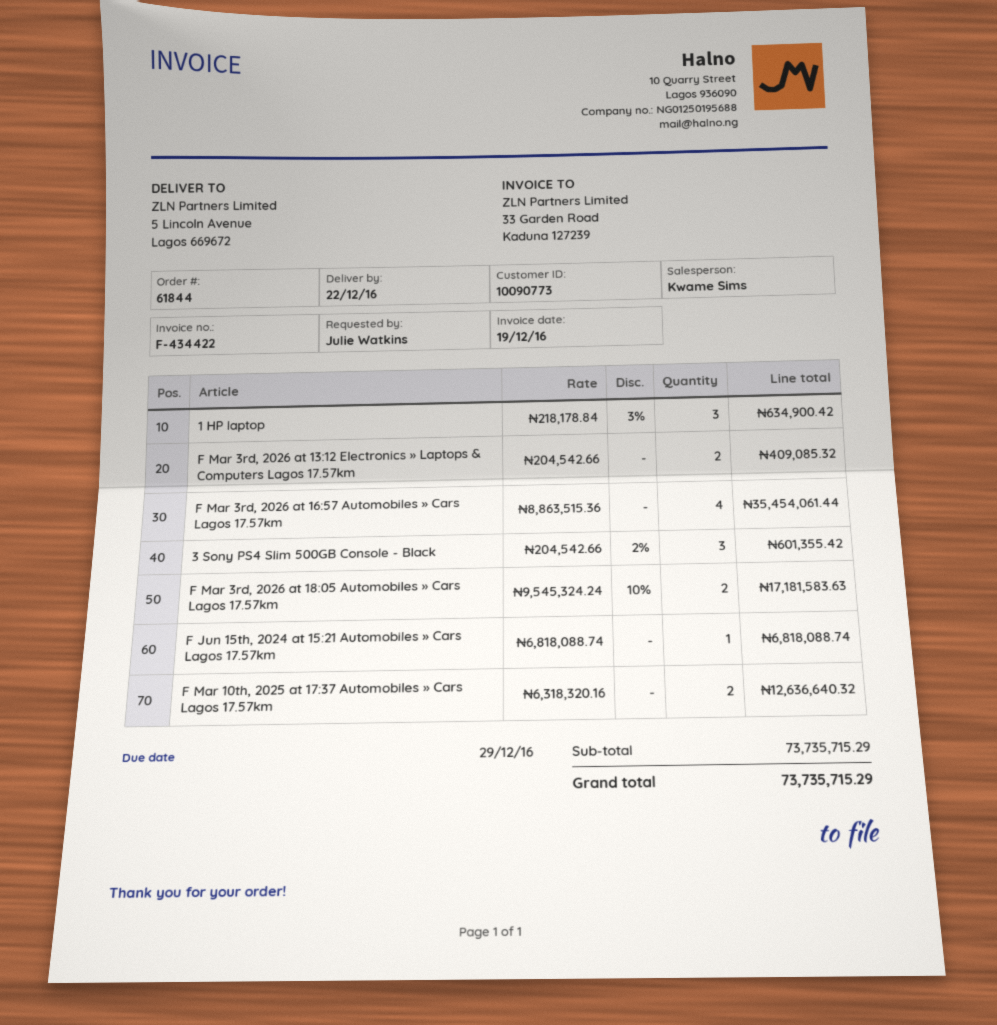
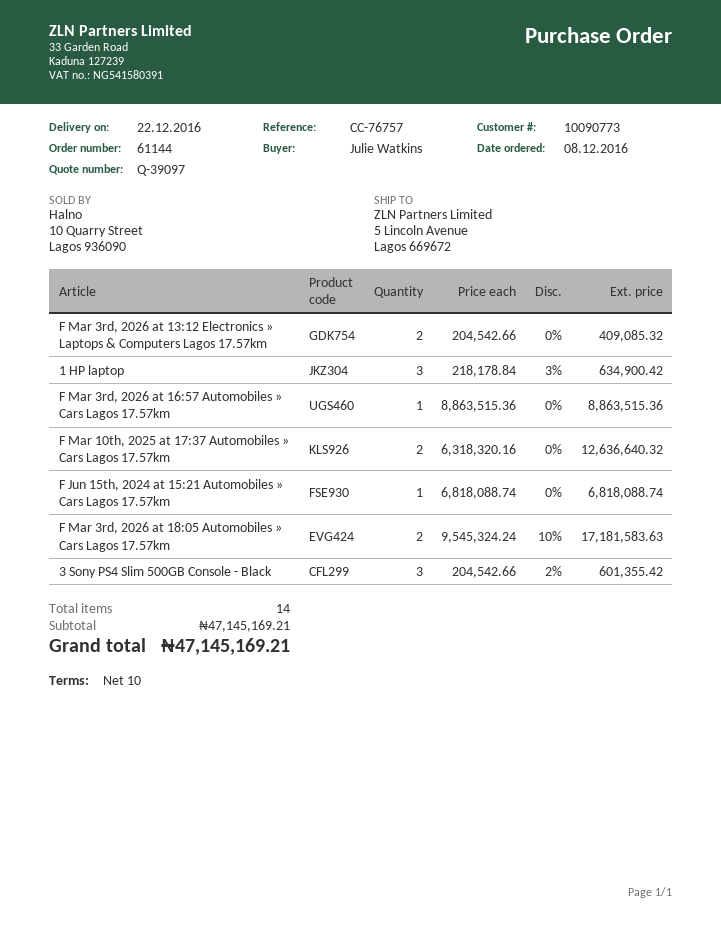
order number: 61844 -> 61144
F Mar 3rd, 2026 at 16:57 Automobiles » Cars Lagos 17.57km: 4 x 8863515.36 = 35454061.44 -> 1 x 8863515.36 = 8863515.36
subtotal: 73735715.29 -> 47145169.21
total: 73735715.29 -> 47145169.21

